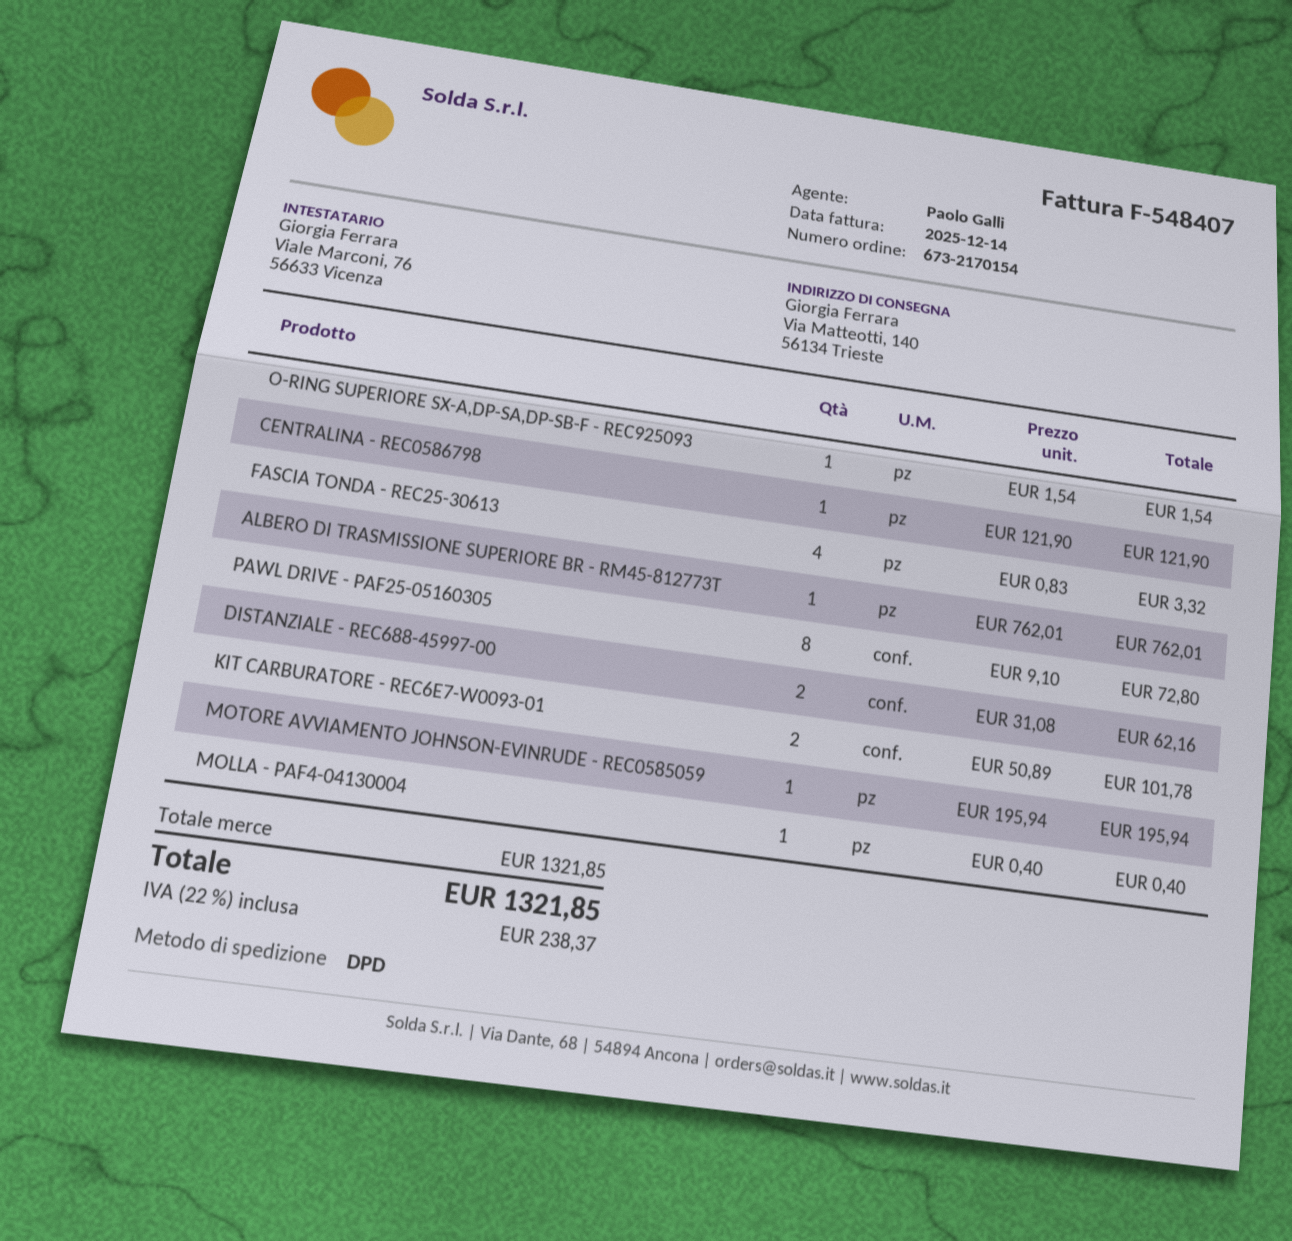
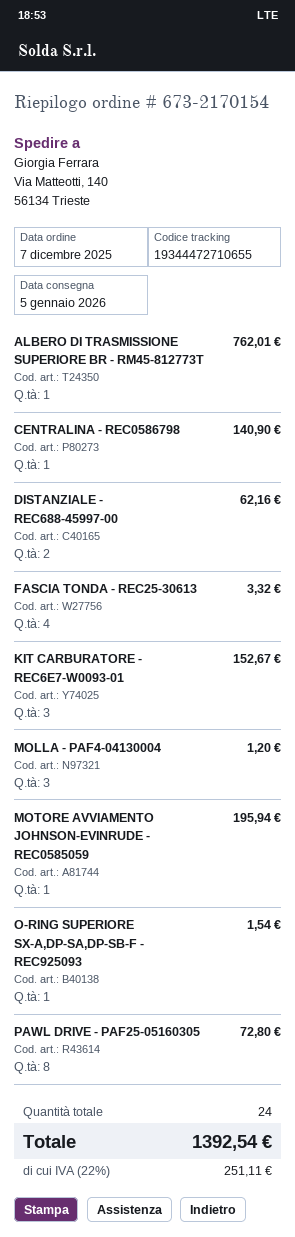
CENTRALINA - REC0586798: 1 for 121.90 -> 1 for 140.90
KIT CARBURATORE - REC6E7-W0093-01: 2 for 101.78 -> 3 for 152.67
MOLLA - PAF4-04130004: 1 for 0.40 -> 3 for 1.20
tax: 22% = 238.37 -> 22% = 251.11
total: 1321.85 -> 1392.54

